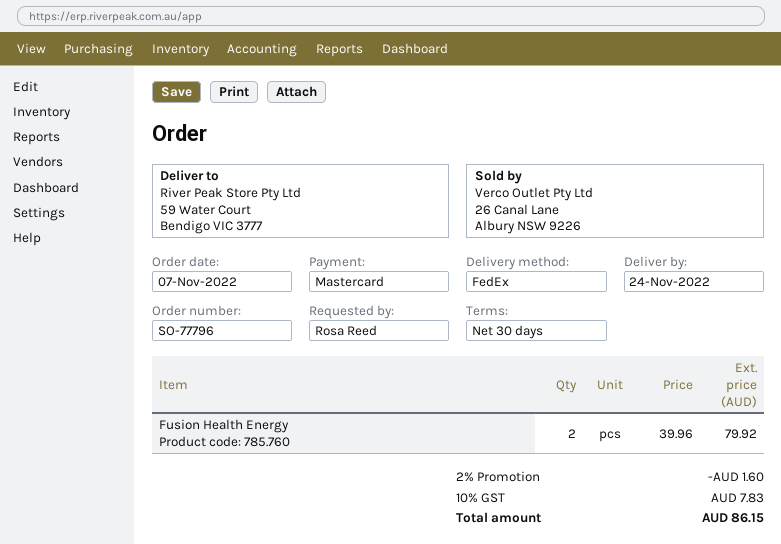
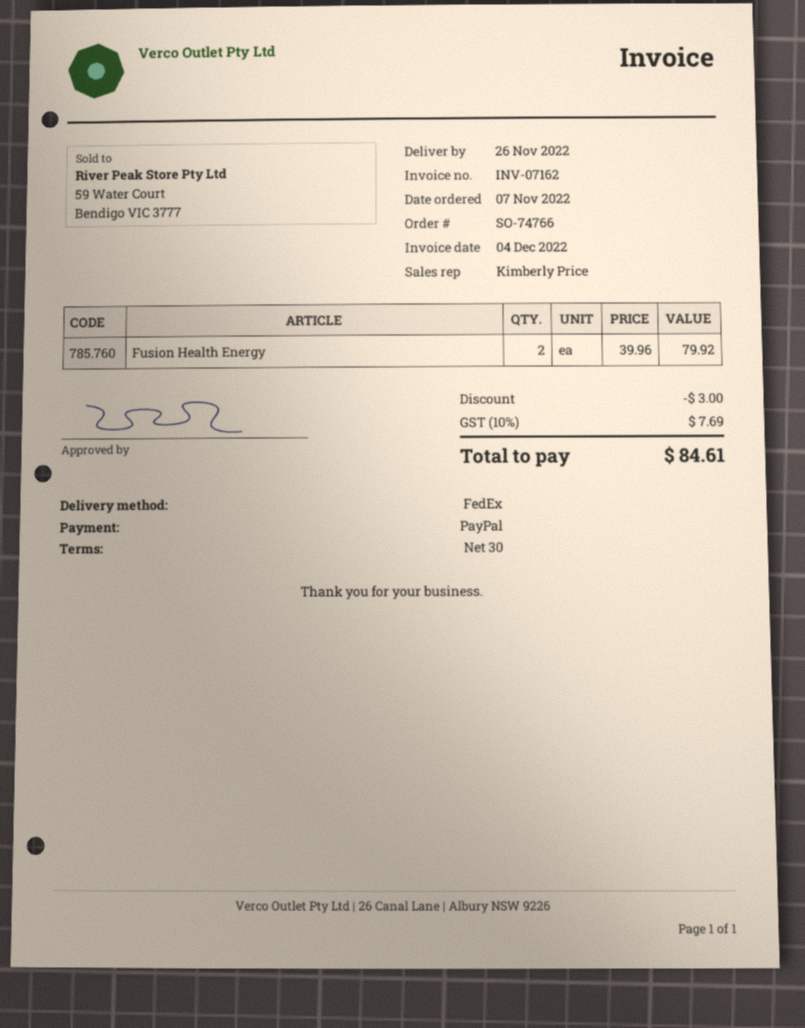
order number: SO-77796 -> SO-74766
delivery date: 2022-11-24 -> 2022-11-26
payment method: Mastercard -> PayPal
discount: 1.60 -> 3.00
tax: 10% = 7.83 -> 10% = 7.69
total: 86.15 -> 84.61

